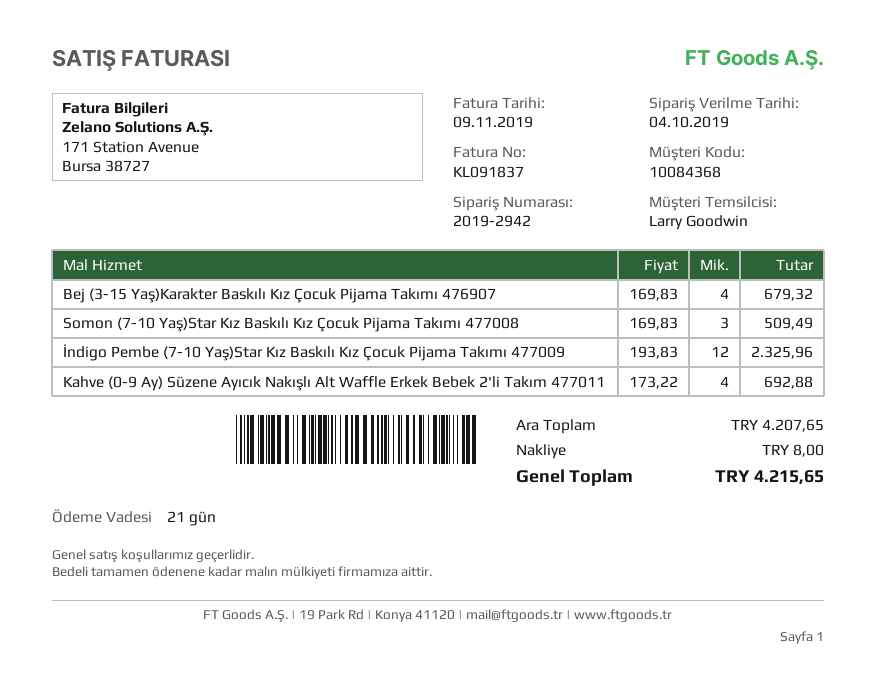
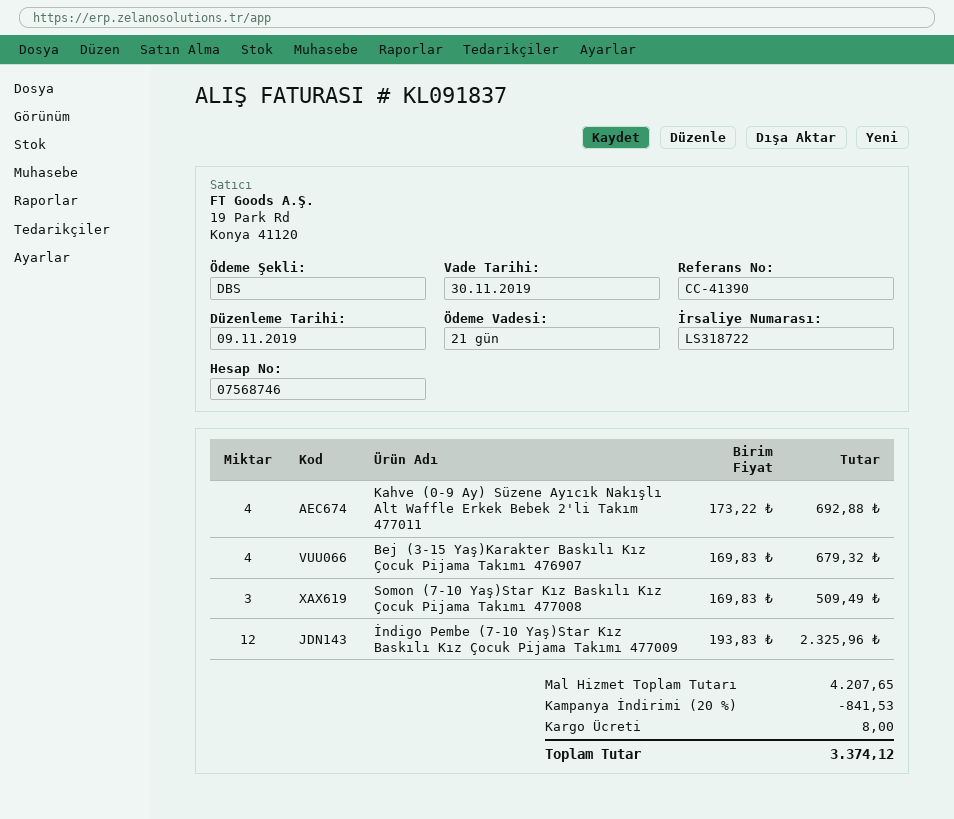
discount: none -> 20% = 841.53
total: 4215.65 -> 3374.12

